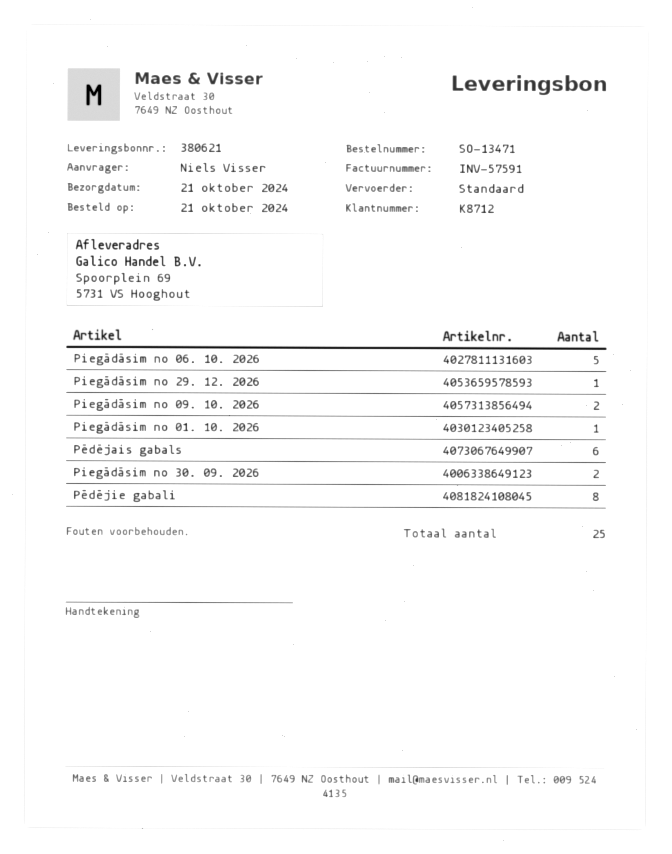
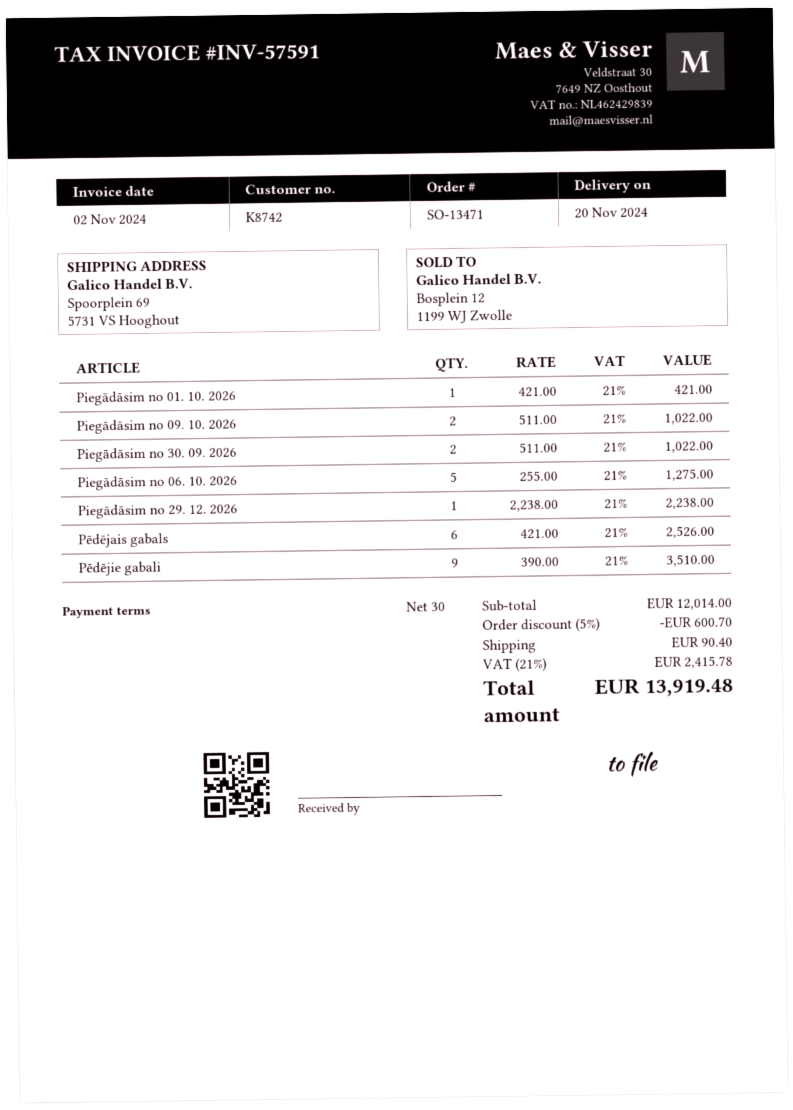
delivery date: 2024-10-21 -> 2024-11-20
customer number: K8712 -> K8742
Pēdējie gabali: 8 -> 9

